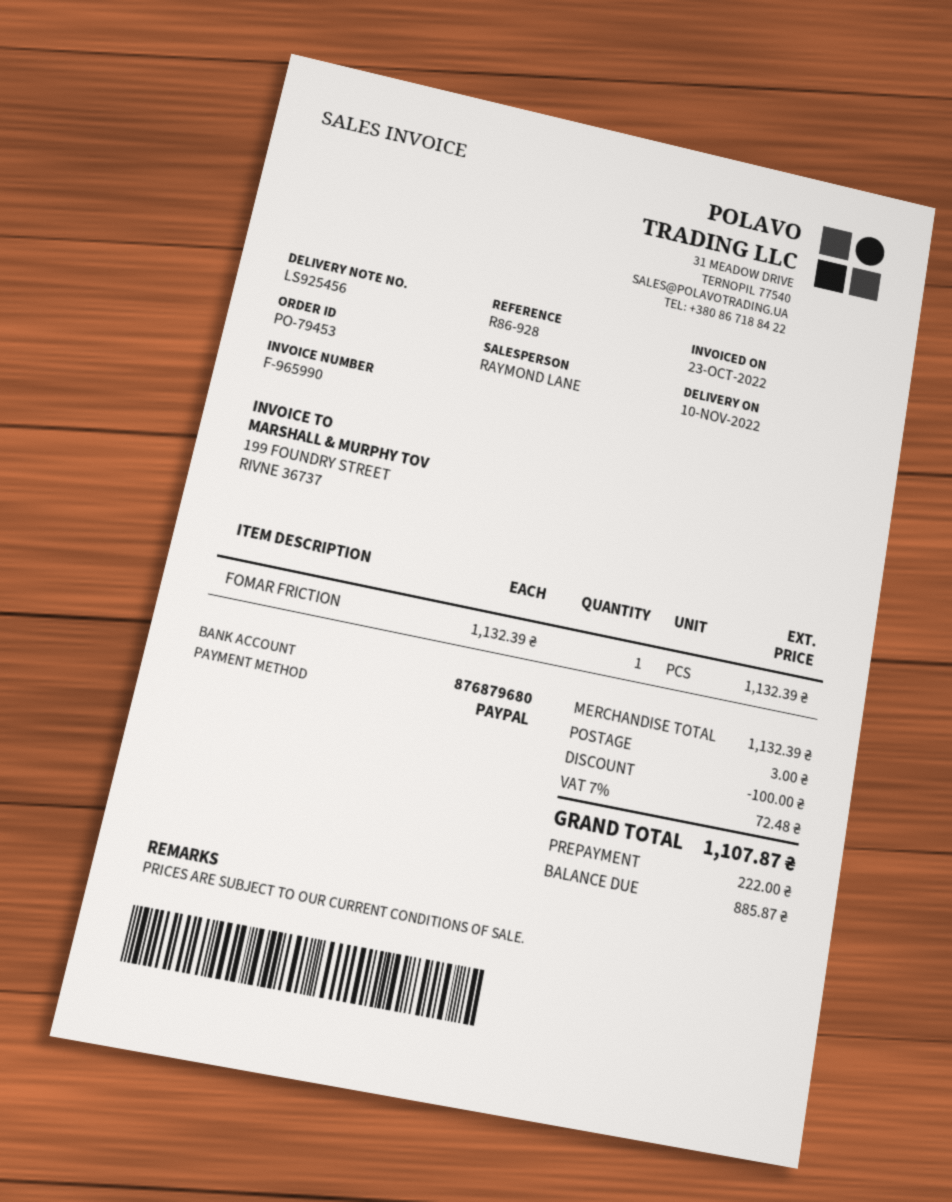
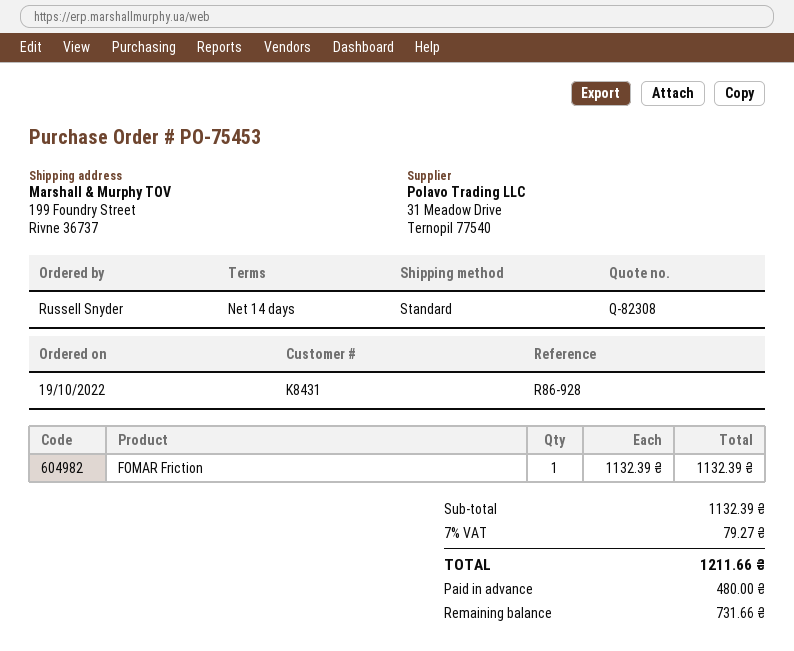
order number: PO-79453 -> PO-75453
discount: 100.00 -> none
shipping: 3.00 -> none
tax: 7% = 72.48 -> 7% = 79.27
total: 1107.87 -> 1211.66
deposit: 222.00 -> 480.00
balance: 885.87 -> 731.66

